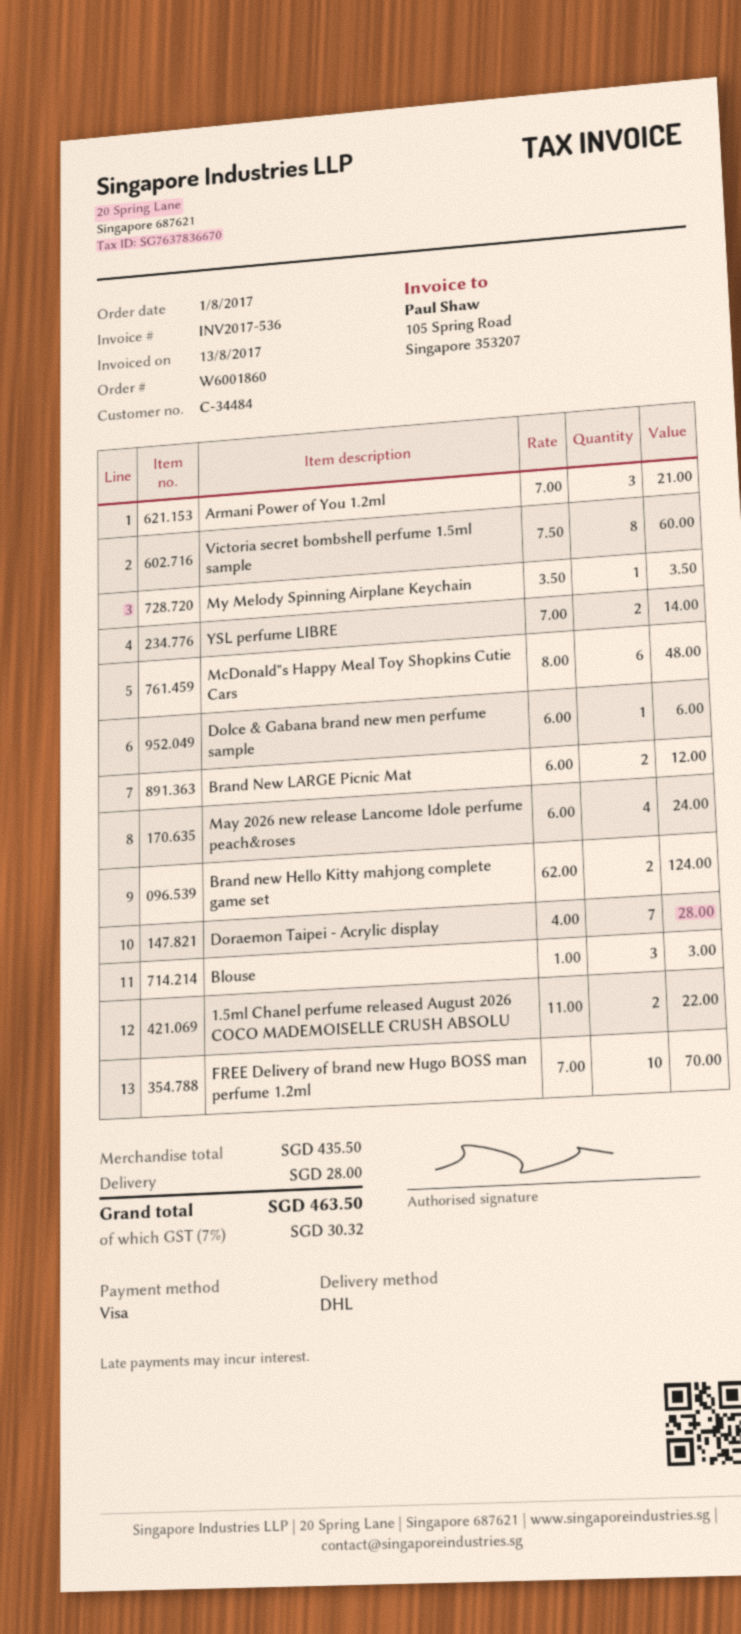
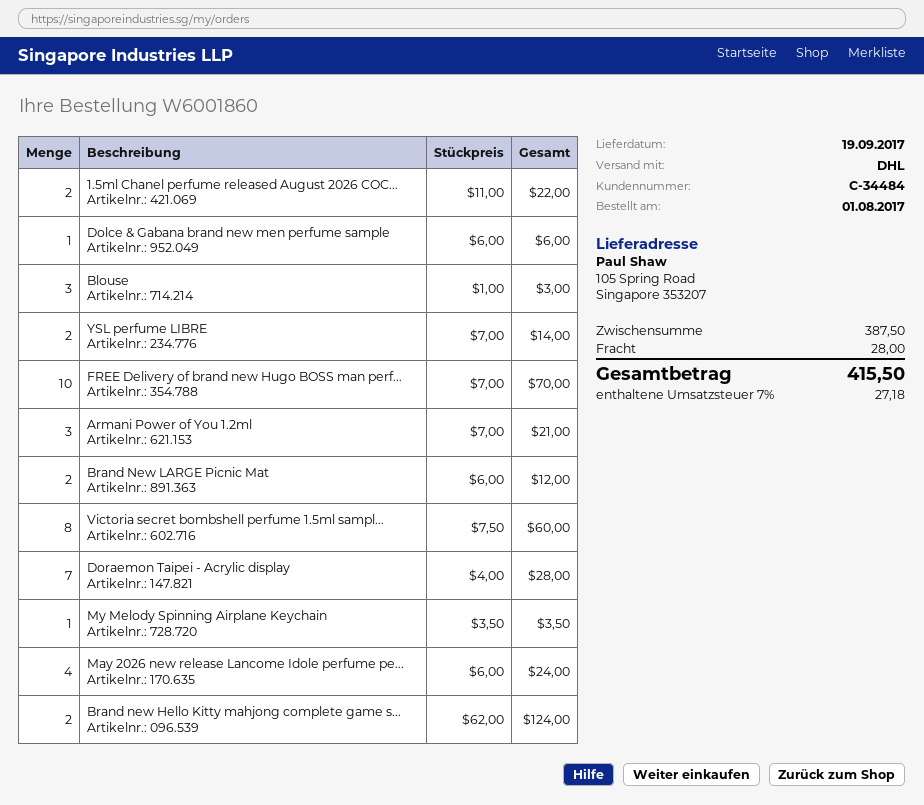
McDonald"s Happy Meal Toy Shopkins Cutie Cars: 6 x 8.00 = 48.00 -> none
subtotal: 435.50 -> 387.50
tax: 7% = 30.32 -> 7% = 27.18
total: 463.50 -> 415.50

